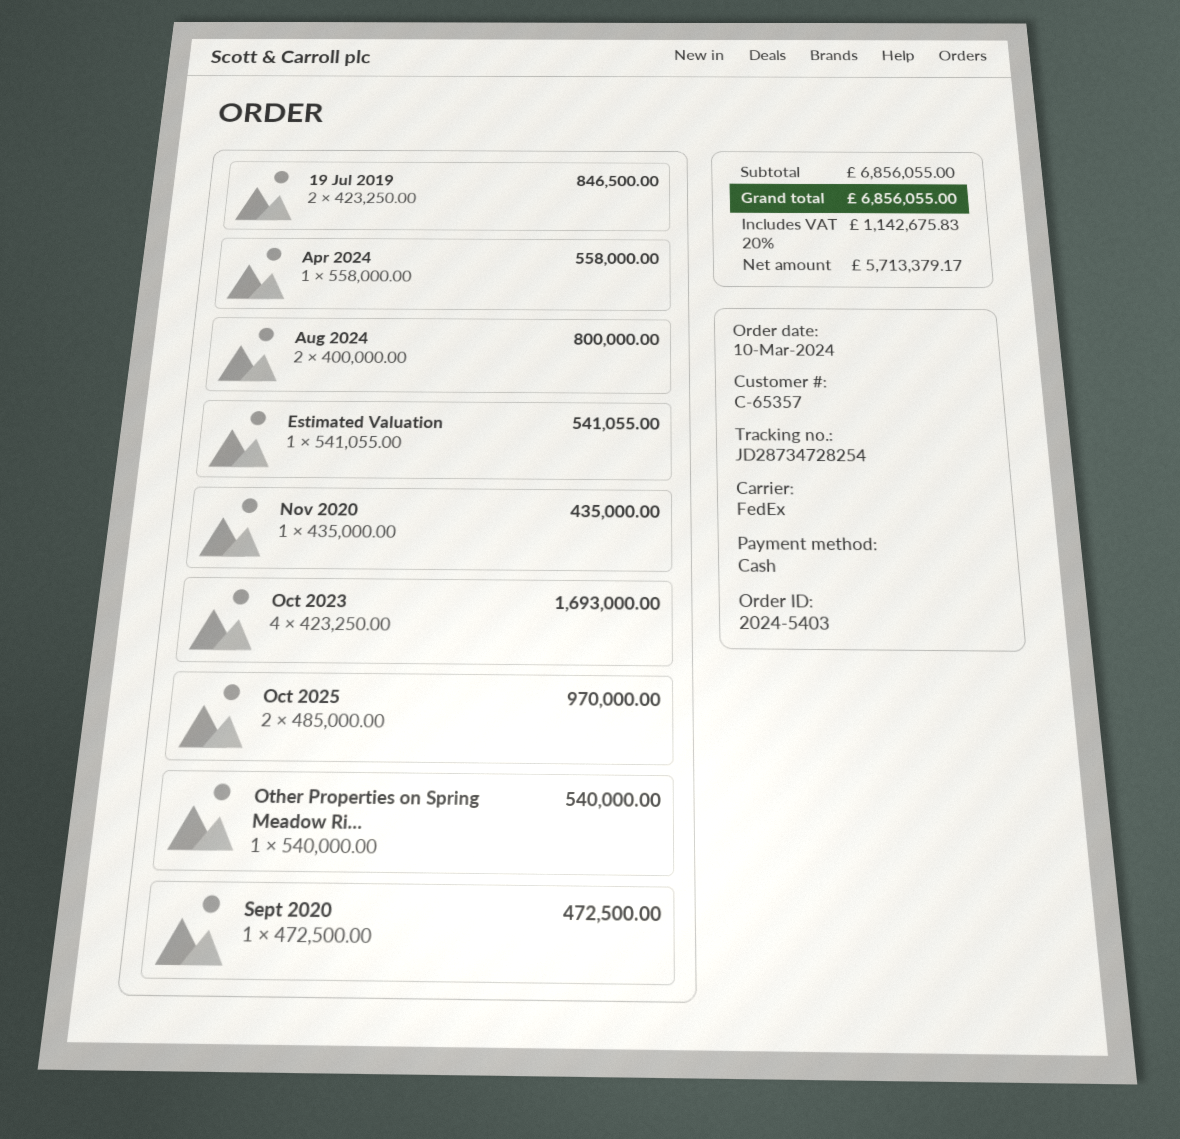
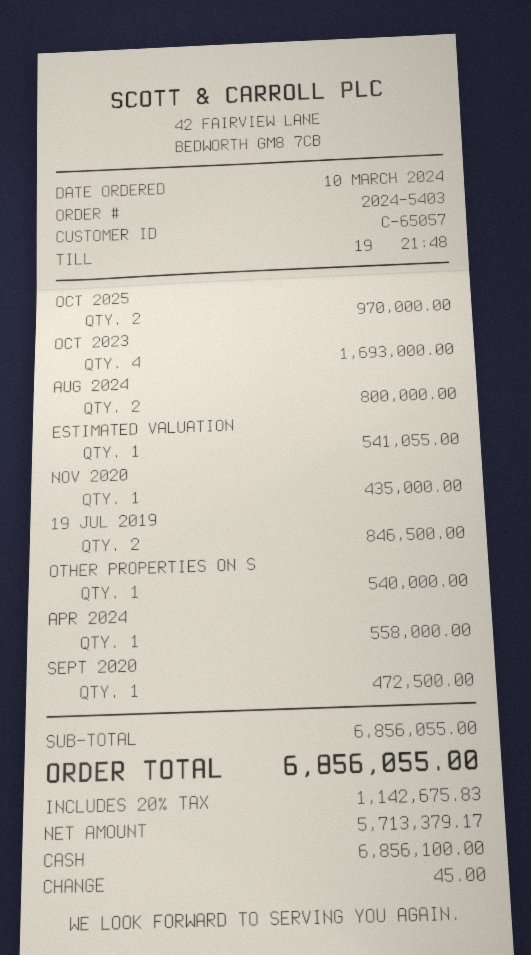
customer number: C-65357 -> C-65057

